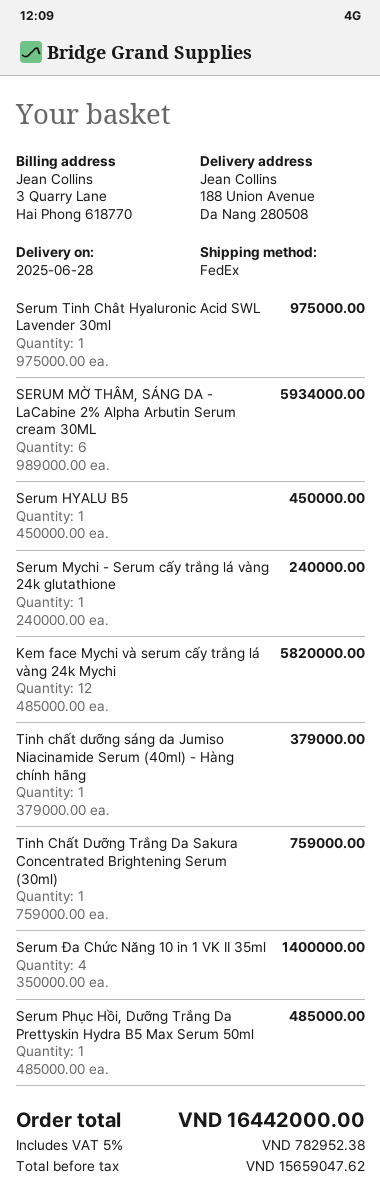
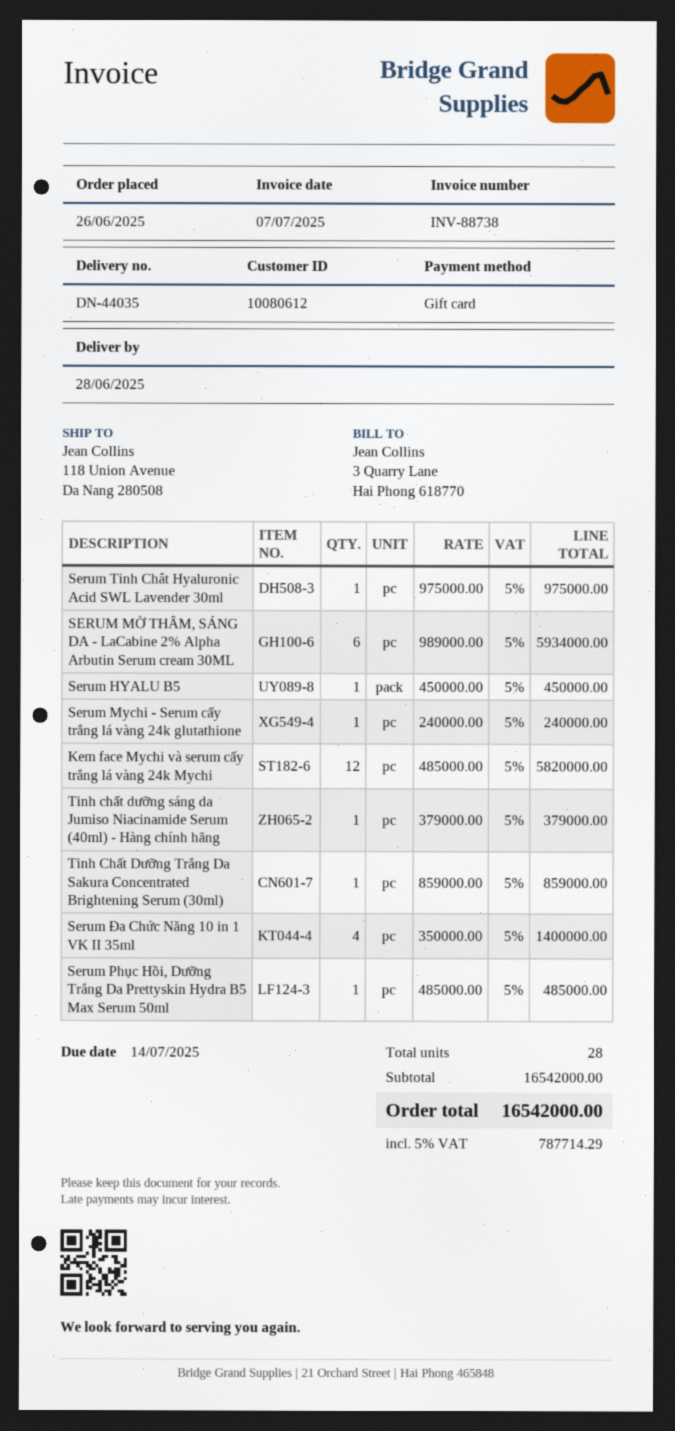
ship to: 188 Union Avenue, Da Nang 280508 -> 118 Union Avenue, Da Nang 280508
Tinh Chất Dưỡng Trắng Da Sakura Concentrated Brightening Serum (30ml): 1 x 759000.00 = 759000.00 -> 1 x 859000.00 = 859000.00
tax: 5% = 782952.38 -> 5% = 787714.29
total: 16442000.00 -> 16542000.00

